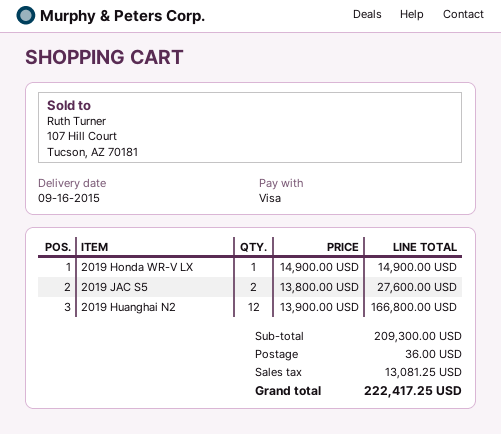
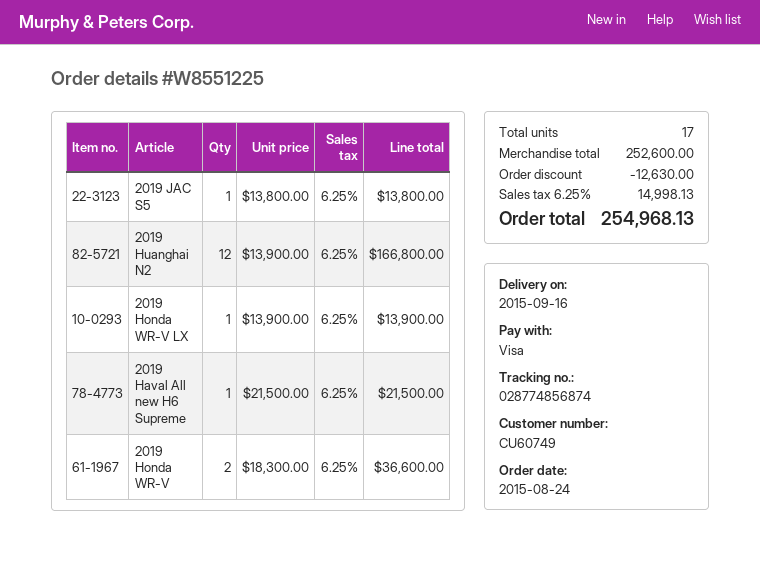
2019 Honda WR-V LX: 1 x 14900.00 = 14900.00 -> 1 x 13900.00 = 13900.00
2019 JAC S5: 2 x 13800.00 = 27600.00 -> 1 x 13800.00 = 13800.00
2019 Haval All new H6 Supreme: none -> 1 x 21500.00 = 21500.00
2019 Honda WR-V: none -> 2 x 18300.00 = 36600.00
subtotal: 209300.00 -> 252600.00
discount: none -> 12630.00
shipping: 36.00 -> none
tax: 13081.25 -> 14998.13
total: 222417.25 -> 254968.13

